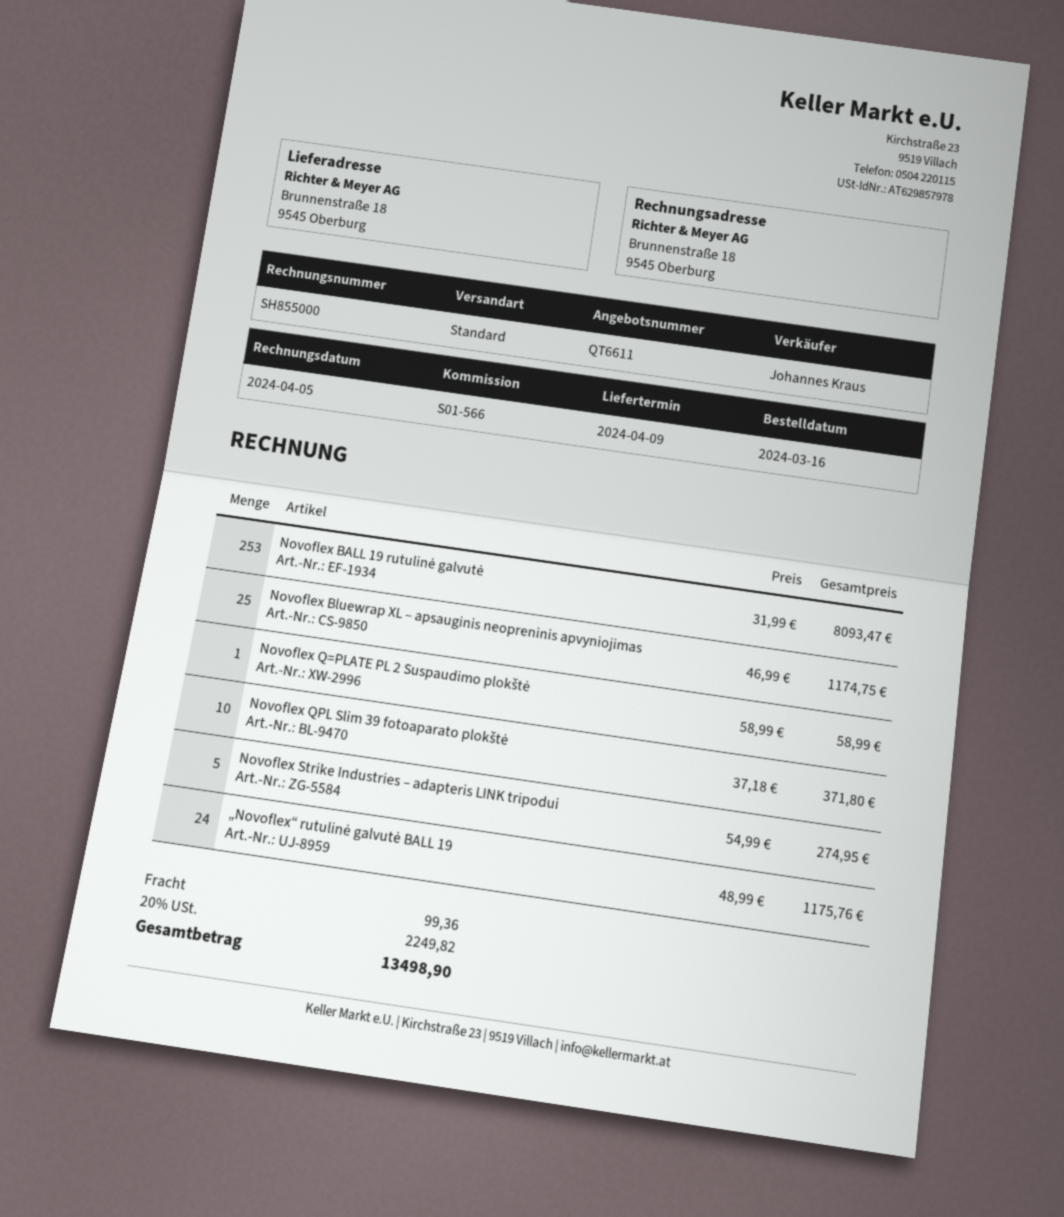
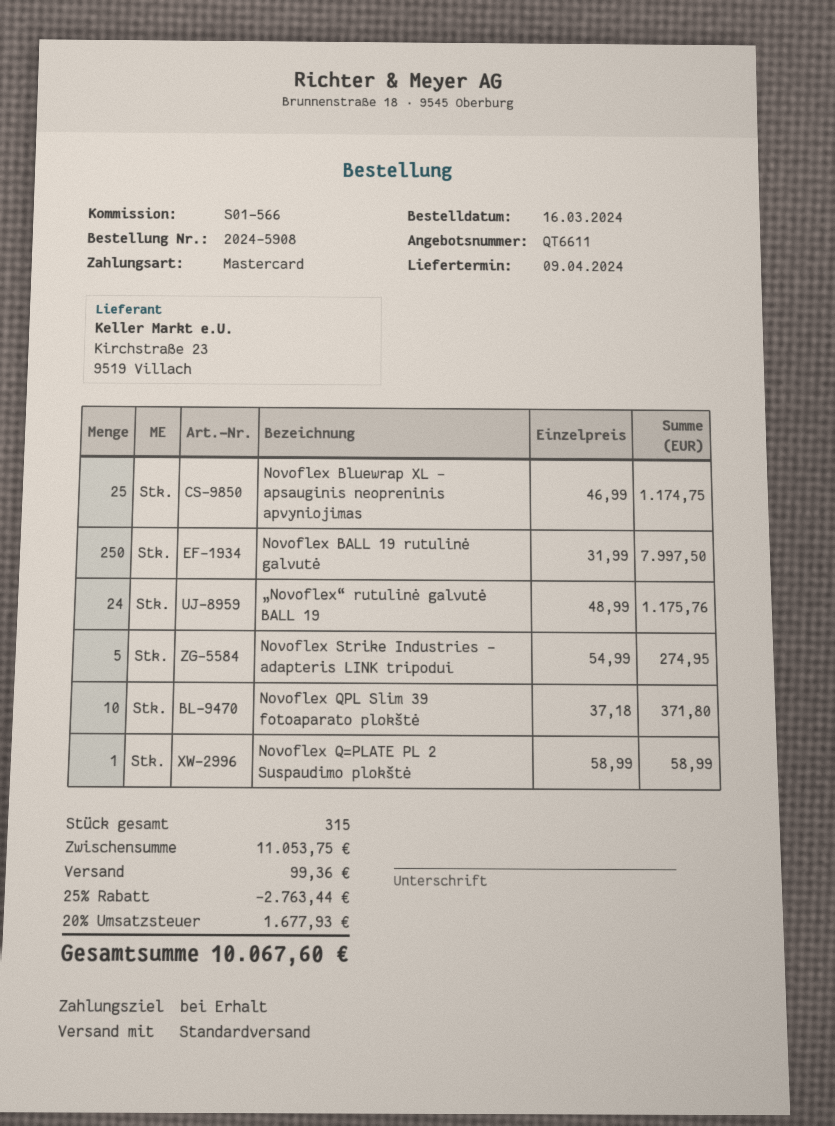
Novoflex BALL 19 rutulinė galvutė: 253 x 31.99 = 8093.47 -> 250 x 31.99 = 7997.50
discount: none -> 25% = 2763.44
tax: 20% = 2249.82 -> 20% = 1677.93
total: 13498.90 -> 10067.60

